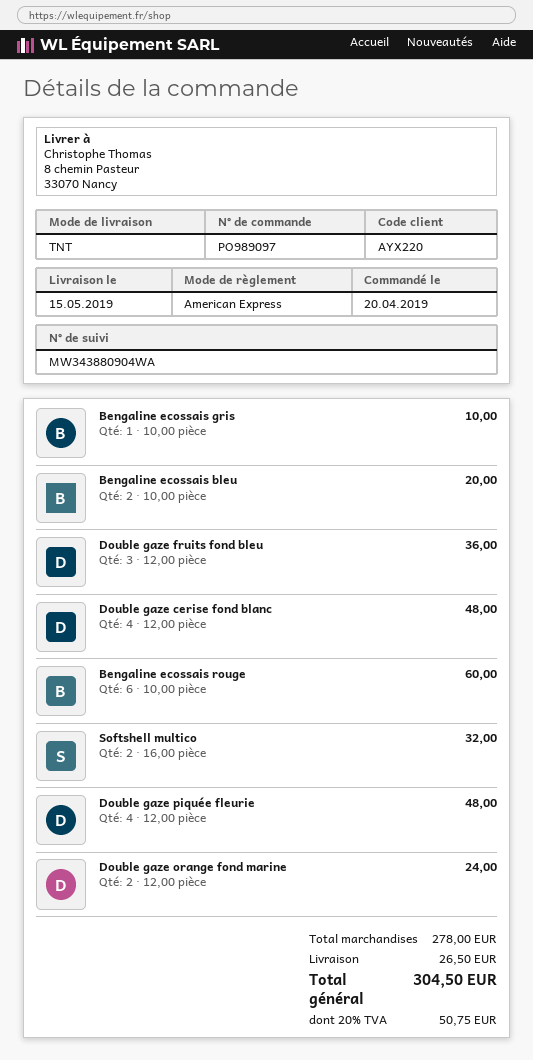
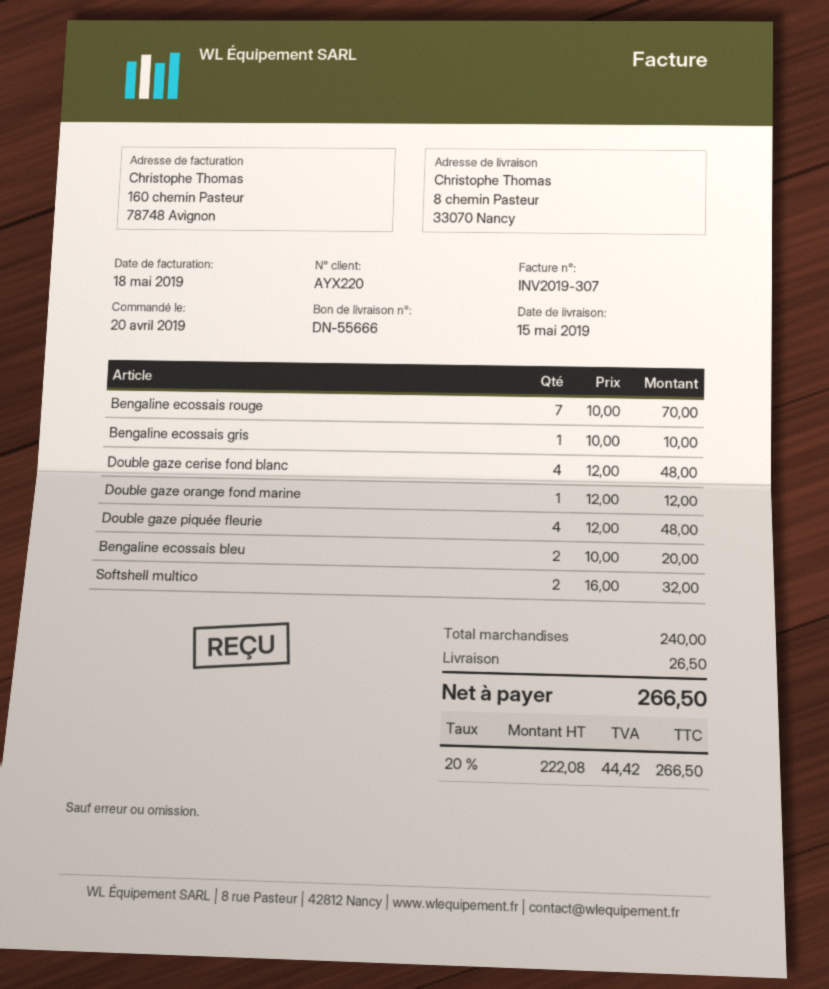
Double gaze fruits fond bleu: 3 x 12.00 = 36.00 -> none
Bengaline ecossais rouge: 6 x 10.00 = 60.00 -> 7 x 10.00 = 70.00
Double gaze orange fond marine: 2 x 12.00 = 24.00 -> 1 x 12.00 = 12.00
subtotal: 278.00 -> 240.00
tax: 20% = 50.75 -> 20% = 44.42
total: 304.50 -> 266.50

